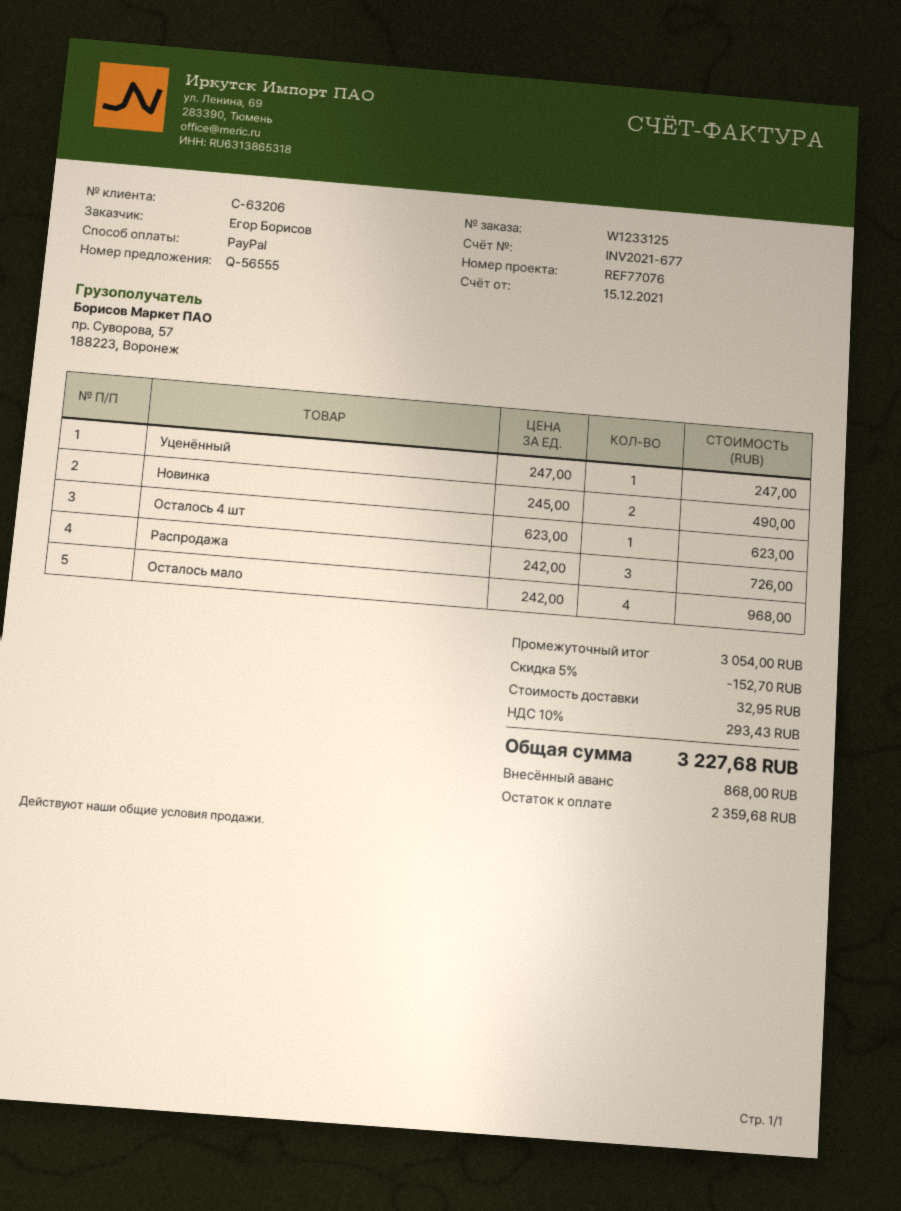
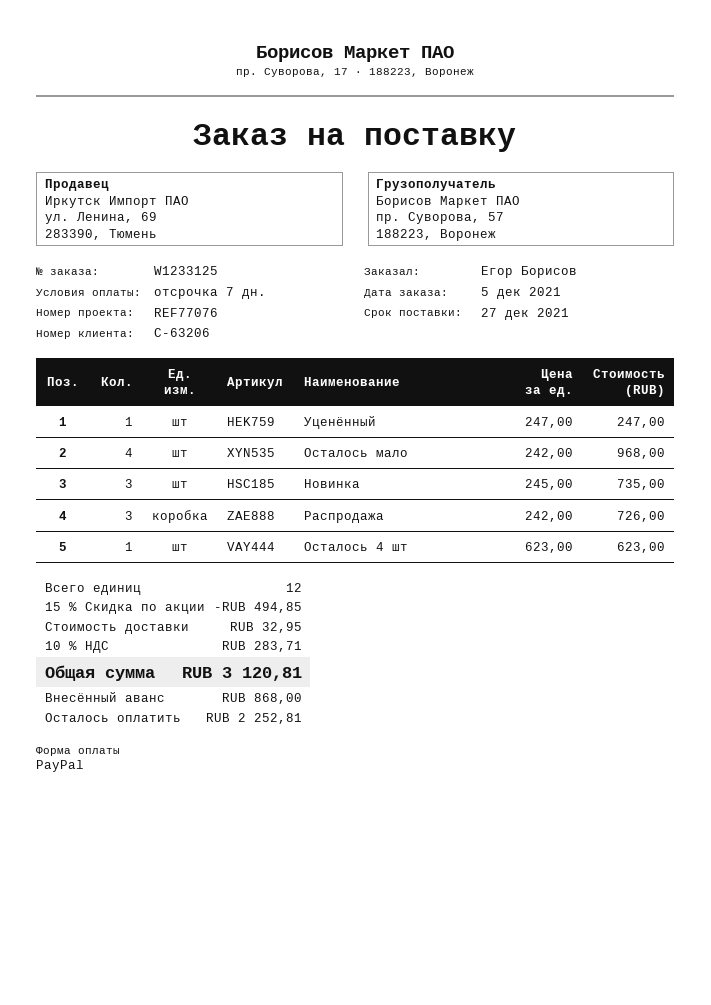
Новинка: 2 x 245.00 = 490.00 -> 3 x 245.00 = 735.00
discount: 5% = 152.70 -> 15% = 494.85
tax: 10% = 293.43 -> 10% = 283.71
total: 3227.68 -> 3120.81
balance: 2359.68 -> 2252.81

